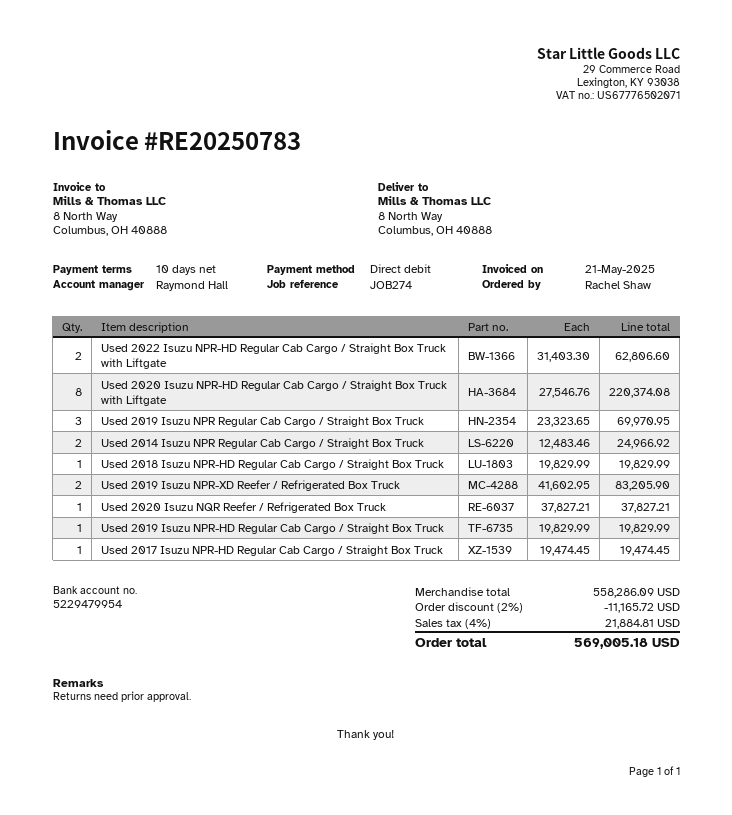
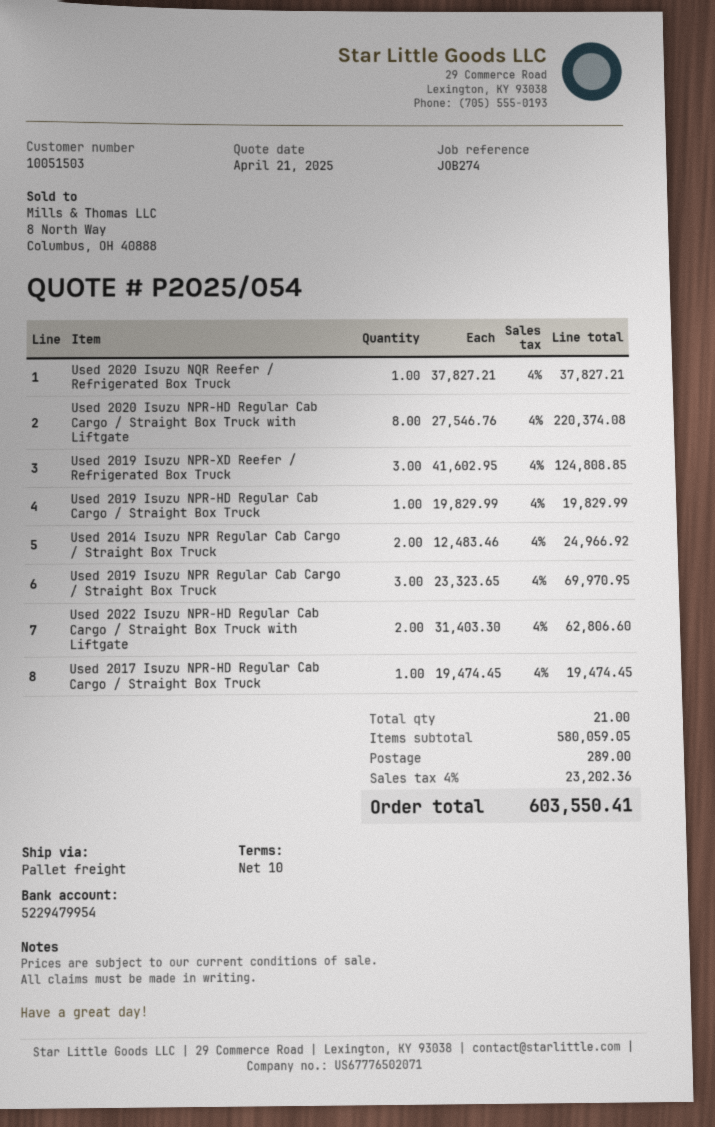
Used 2018 Isuzu NPR-HD Regular Cab Cargo / Straight Box Truck: 1 x 19829.99 = 19829.99 -> none
Used 2019 Isuzu NPR-XD Reefer / Refrigerated Box Truck: 2 x 41602.95 = 83205.90 -> 3 x 41602.95 = 124808.85
subtotal: 558286.09 -> 580059.05
discount: 2% = 11165.72 -> none
shipping: none -> 289.00
tax: 4% = 21884.81 -> 4% = 23202.36
total: 569005.18 -> 603550.41

